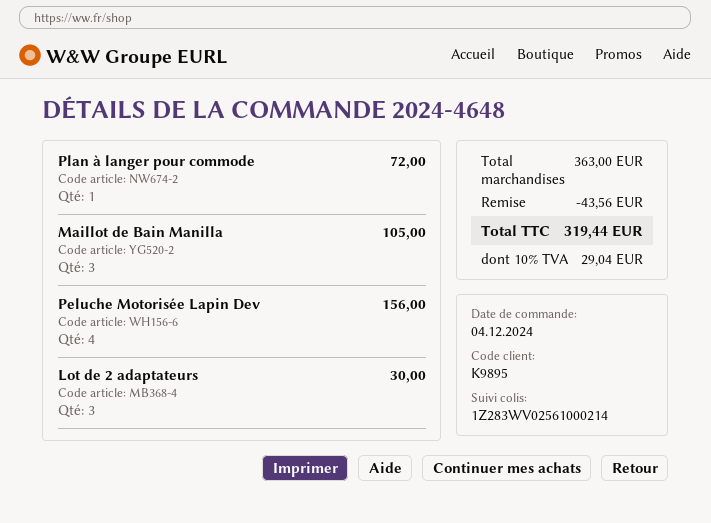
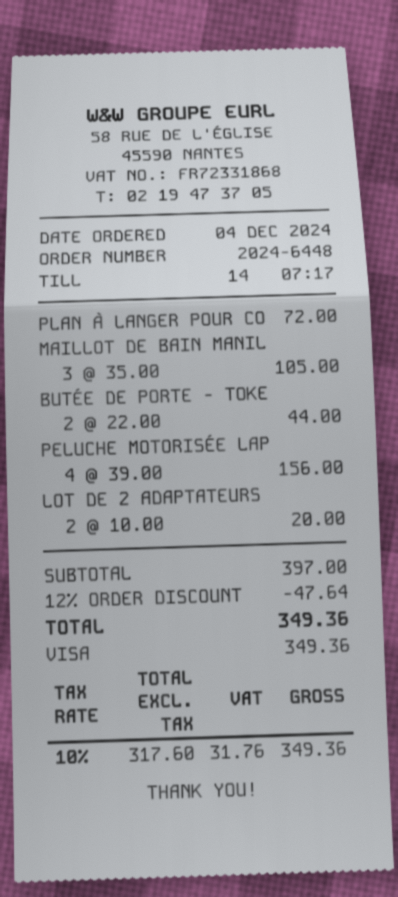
order number: 2024-4648 -> 2024-6448
Lot de 2 adaptateurs: 3 for 30.00 -> 2 for 20.00
BUTÉE DE PORTE - TOKE: none -> 2 for 44.00
subtotal: 363.00 -> 397.00
discount: 43.56 -> 47.64
tax: 10% = 29.04 -> 10% = 31.76
total: 319.44 -> 349.36

